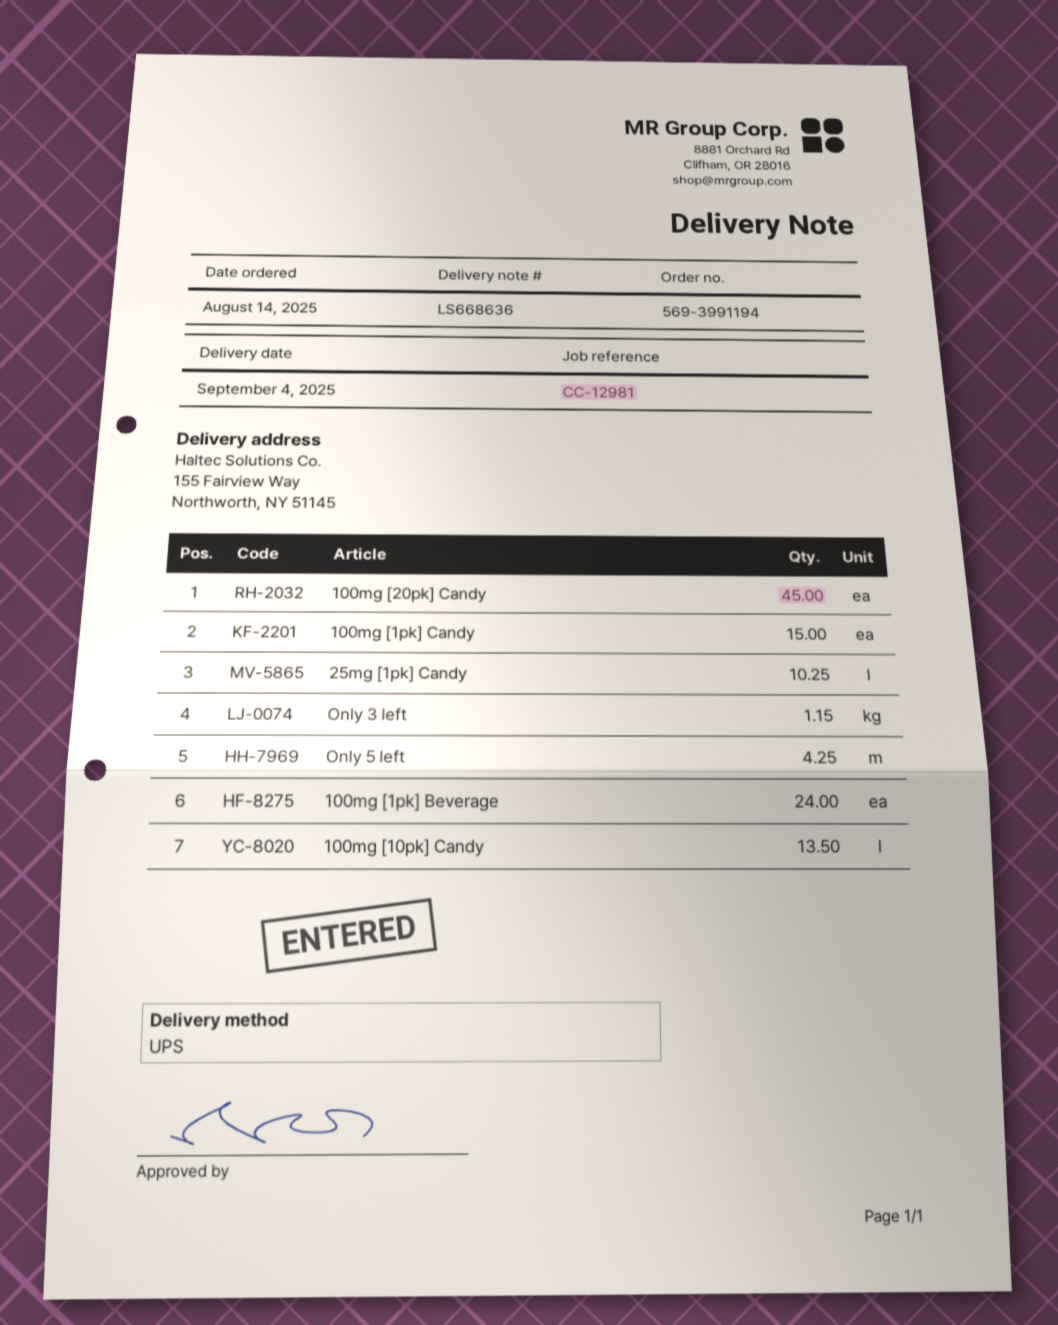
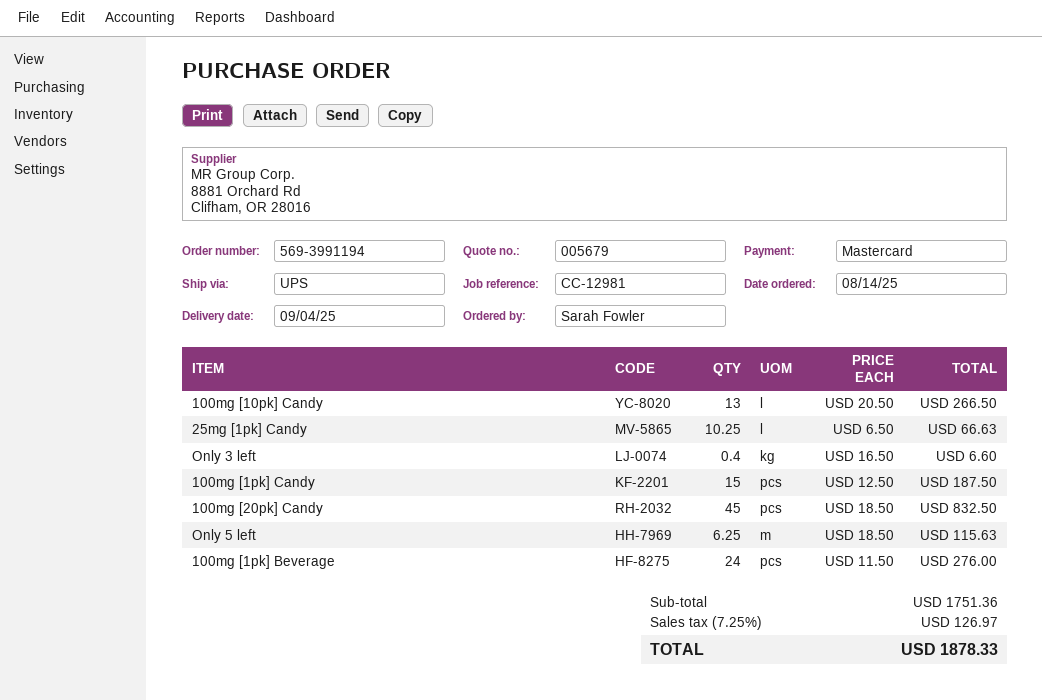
Only 3 left: 1.15 -> 0.4
Only 5 left: 4.25 -> 6.25
100mg [10pk] Candy: 13.5 -> 13

